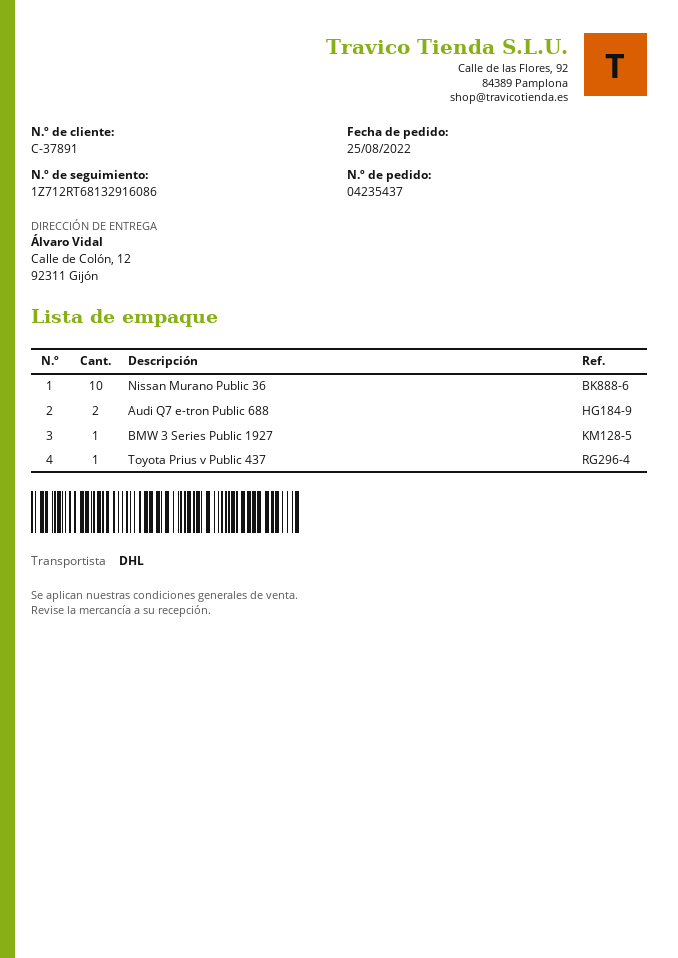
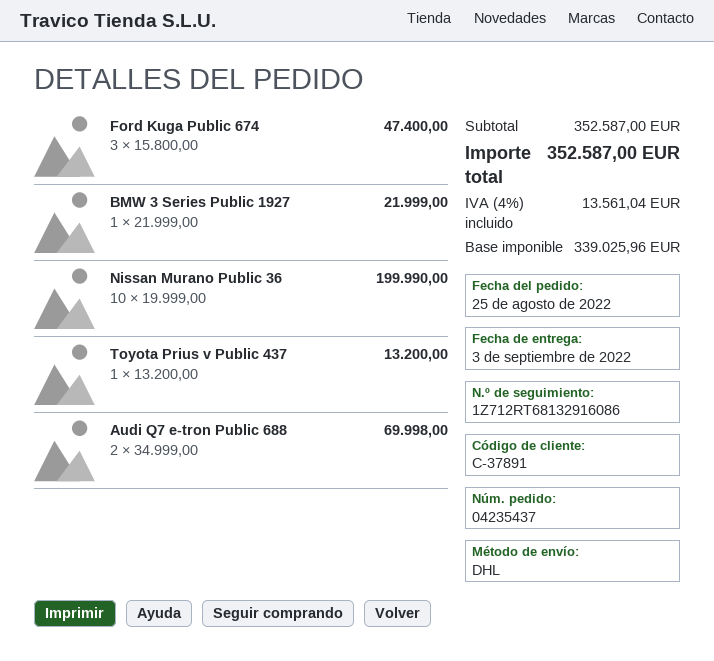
Ford Kuga Public 674: none -> 3

